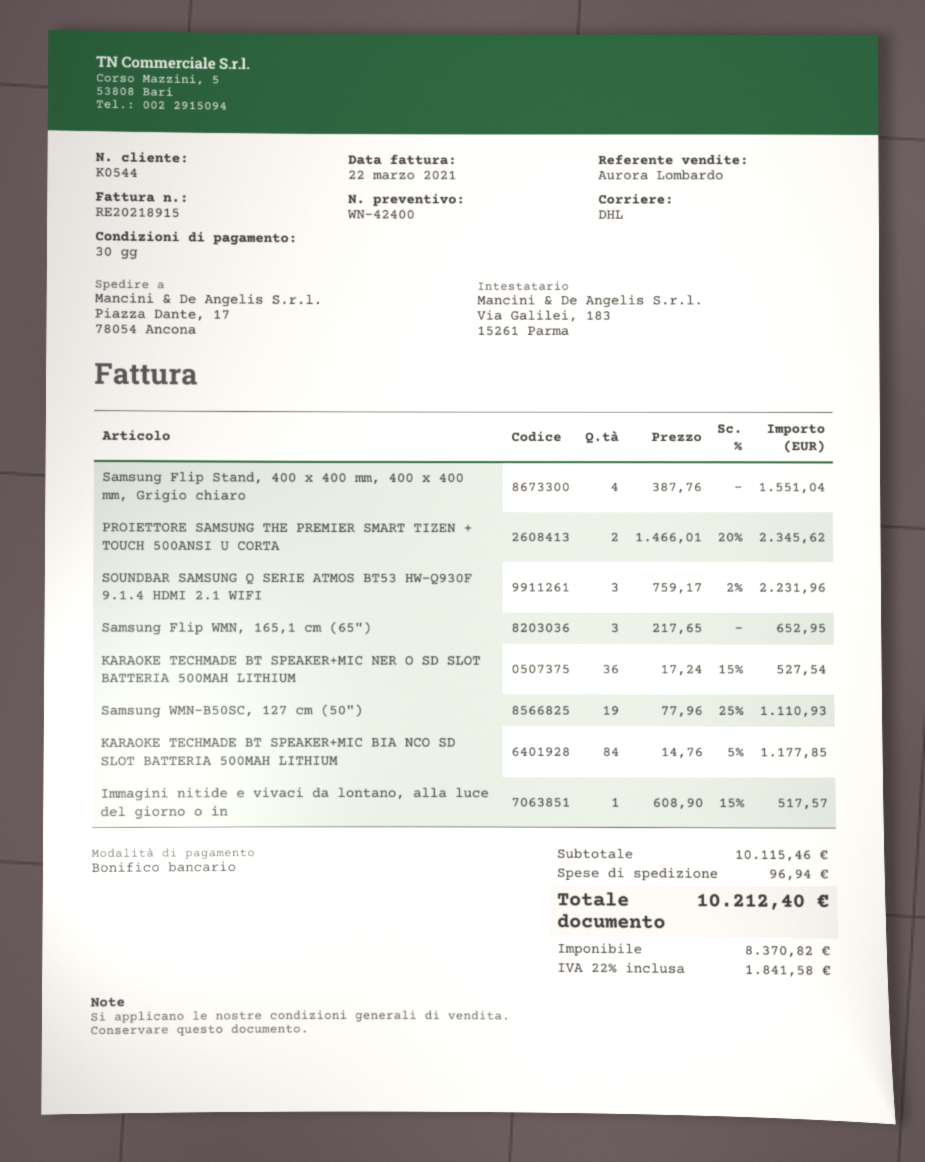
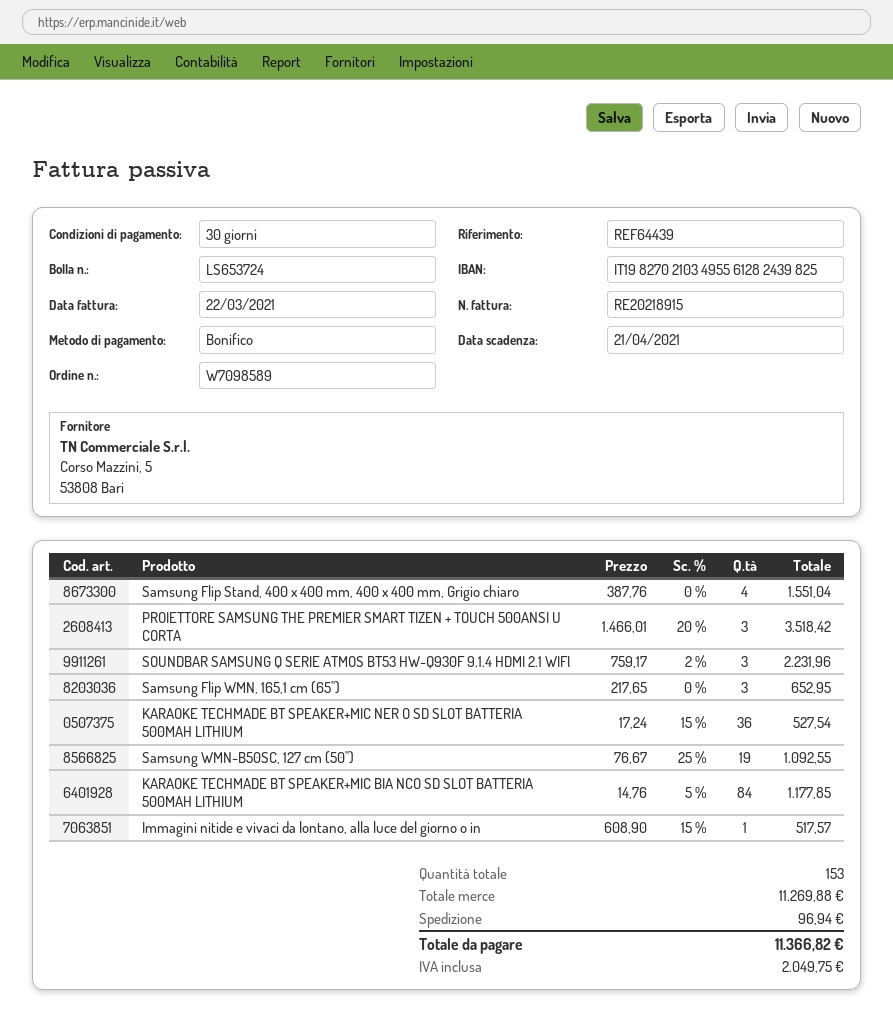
PROIETTORE SAMSUNG THE PREMIER SMART TIZEN + TOUCH 500ANSI U CORTA: 2 x 1466.01 - 20% = 2345.62 -> 3 x 1466.01 - 20% = 3518.42
Samsung WMN-B50SC, 127 cm (50"): 19 x 77.96 - 25% = 1110.93 -> 19 x 76.67 - 25% = 1092.55
subtotal: 10115.46 -> 11269.88
tax: 1841.58 -> 2049.75
total: 10212.40 -> 11366.82

